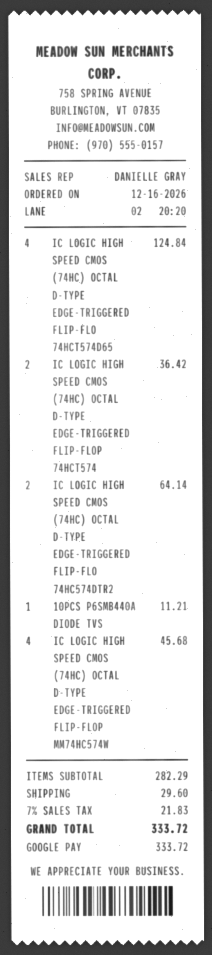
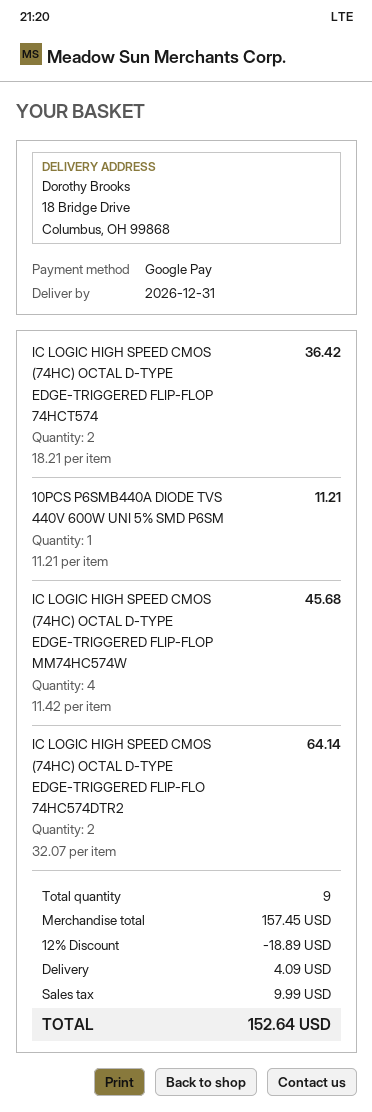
IC LOGIC HIGH SPEED CMOS (74HC) OCTAL D-TYPE EDGE-TRIGGERED FLIP-FLO 74HCT574D65: 4 for 124.84 -> none
subtotal: 282.29 -> 157.45
discount: none -> 12% = 18.89
shipping: 29.60 -> 4.09
tax: 21.83 -> 9.99
total: 333.72 -> 152.64

